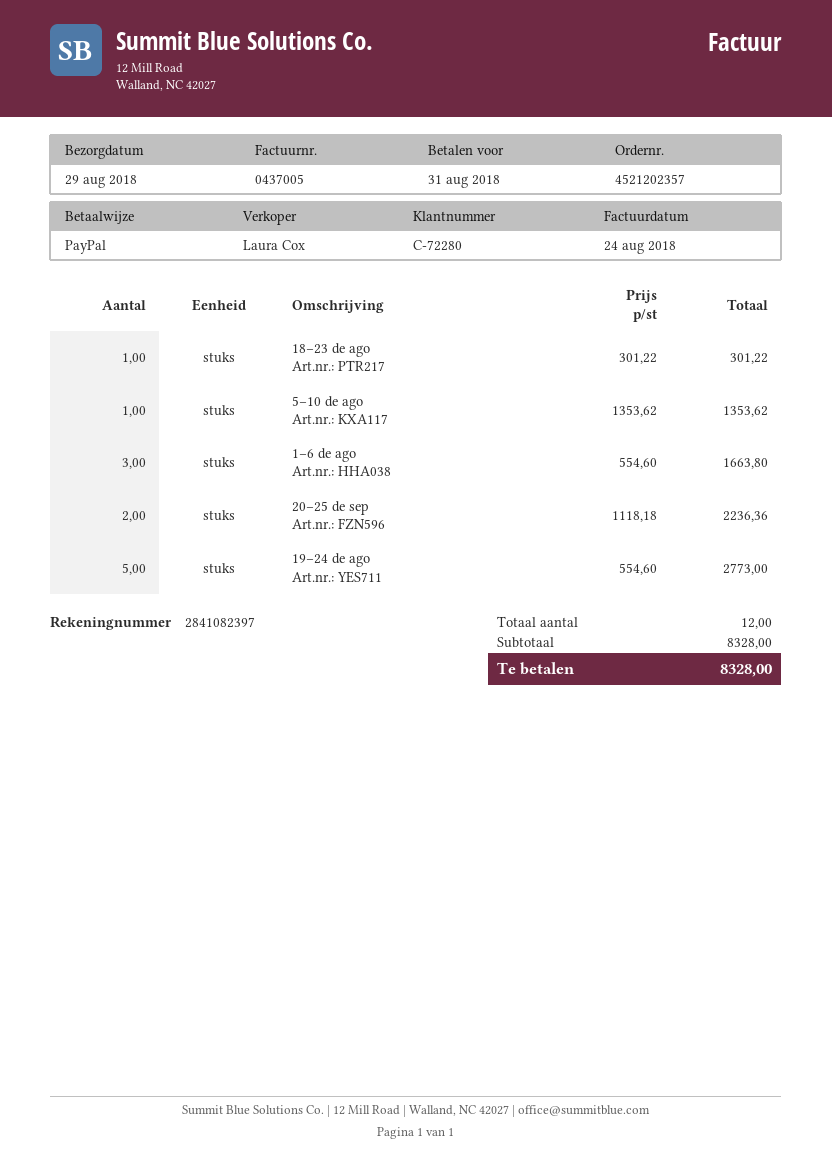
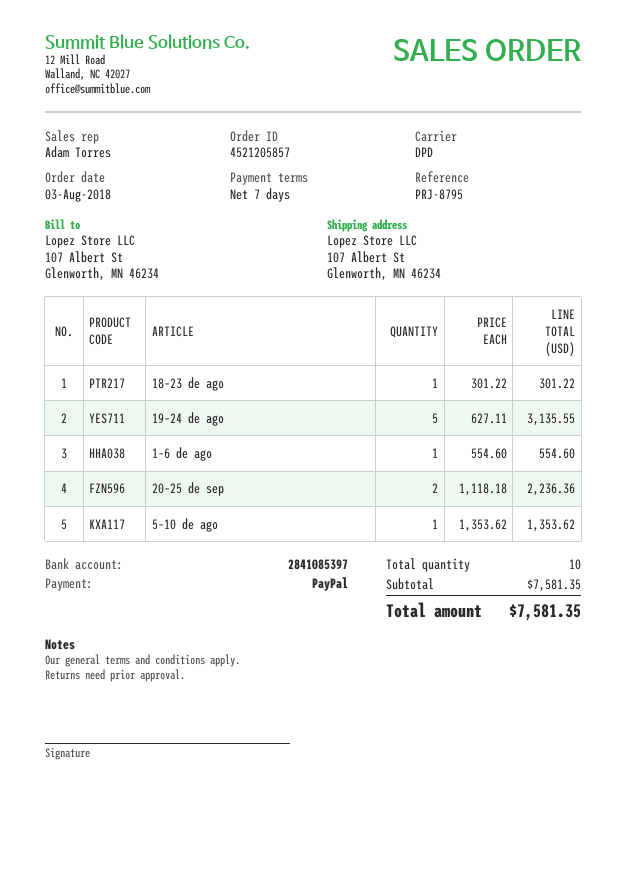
order number: 4521202357 -> 4521205857
sales rep: Laura Cox -> Adam Torres
bank account: 2841082397 -> 2841085397
1–6 de ago: 3 x 554.60 = 1663.80 -> 1 x 554.60 = 554.60
19–24 de ago: 5 x 554.60 = 2773.00 -> 5 x 627.11 = 3135.55
total quantity: 12 -> 10
subtotal: 8328.00 -> 7581.35
total: 8328.00 -> 7581.35

